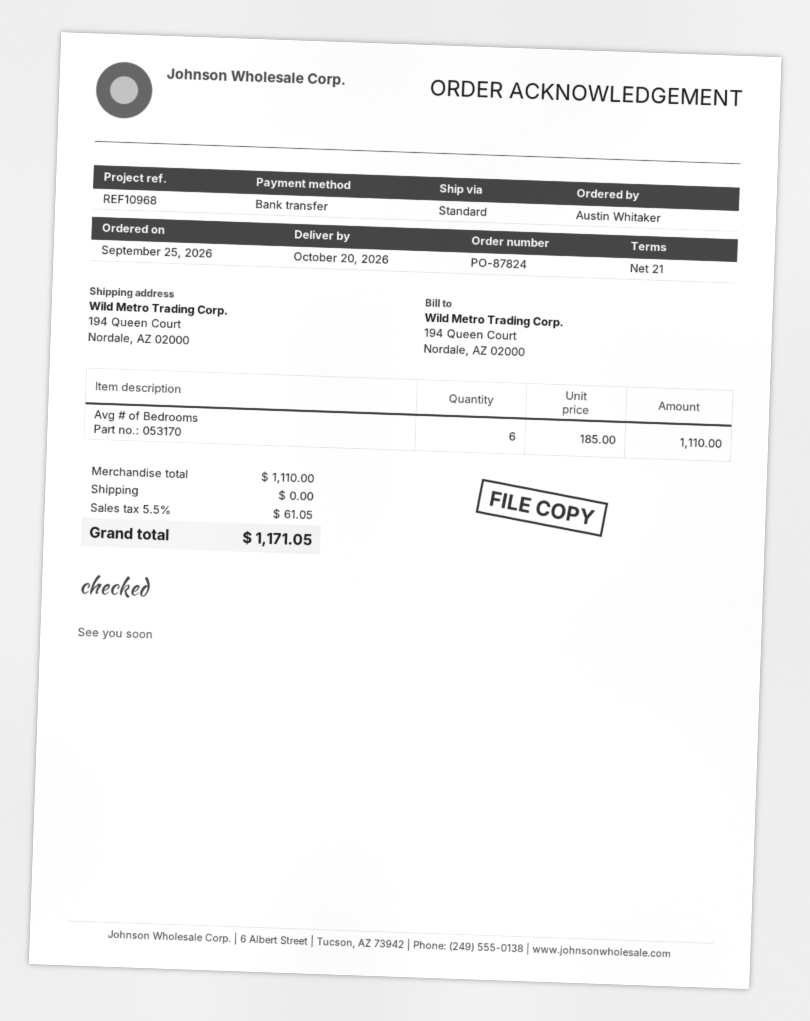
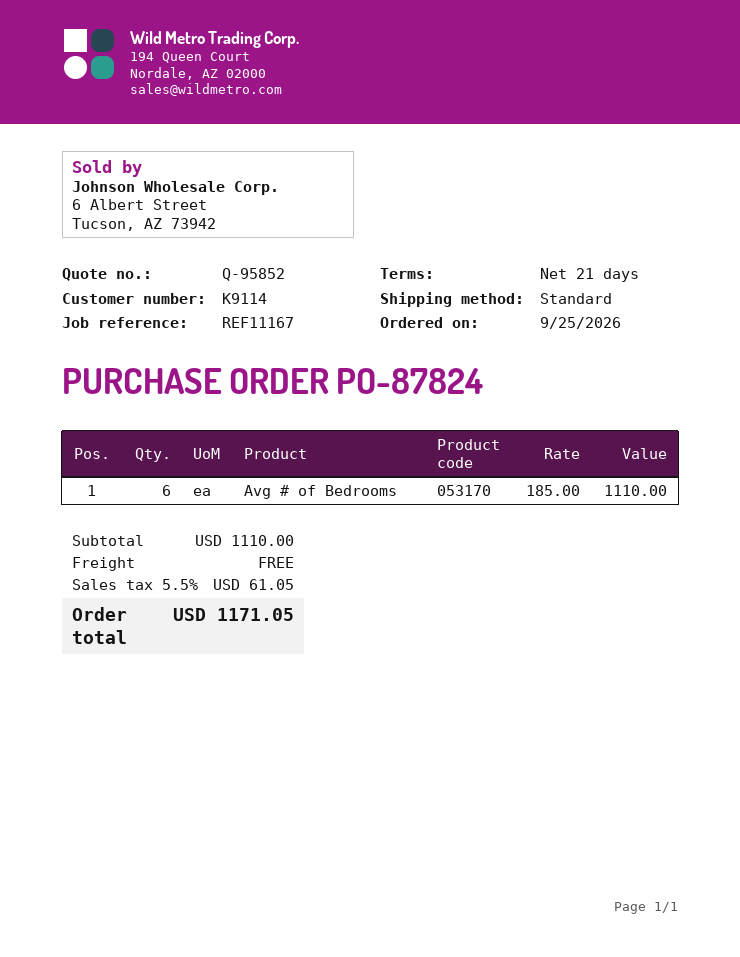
reference: REF10968 -> REF11167

